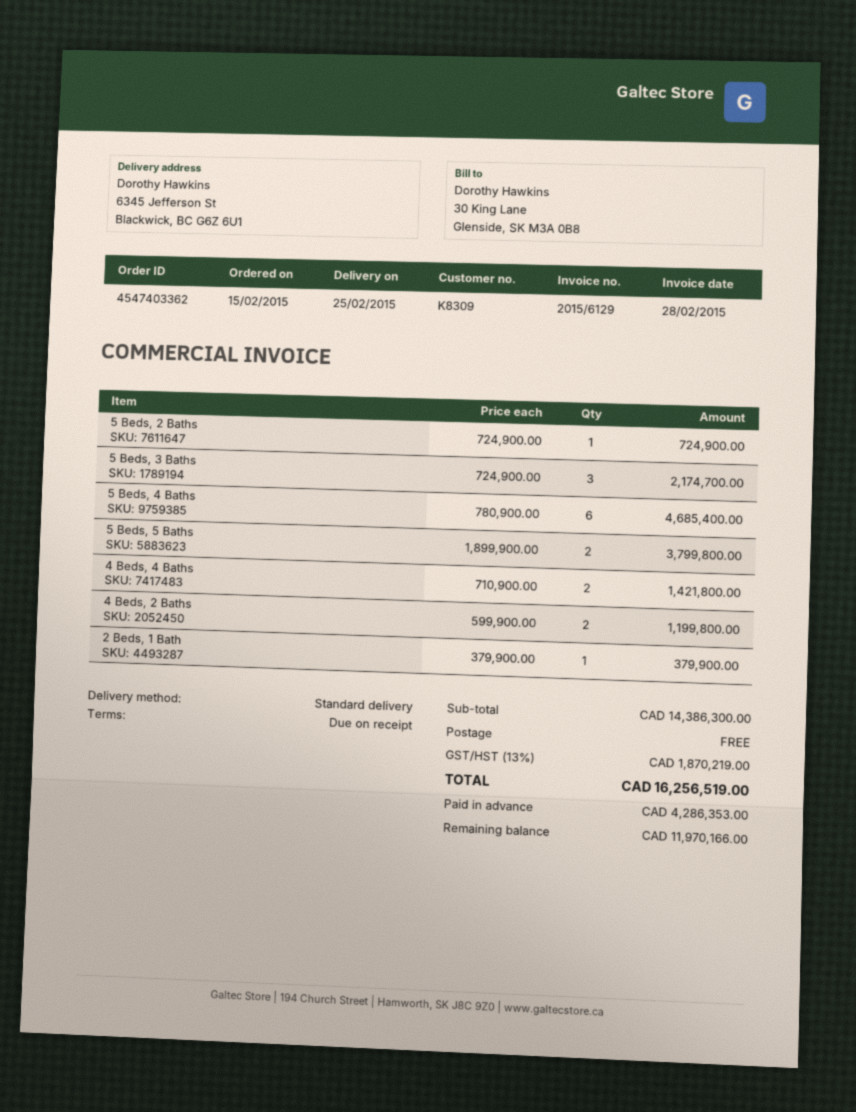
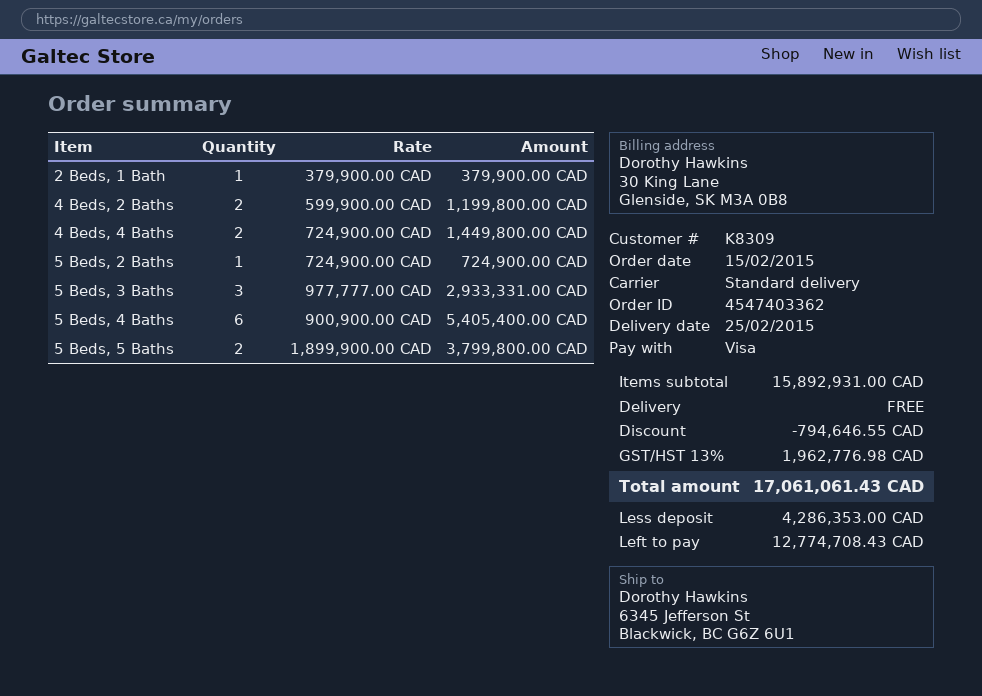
5 Beds, 3 Baths: 3 x 724900.00 = 2174700.00 -> 3 x 977777.00 = 2933331.00
5 Beds, 4 Baths: 6 x 780900.00 = 4685400.00 -> 6 x 900900.00 = 5405400.00
4 Beds, 4 Baths: 2 x 710900.00 = 1421800.00 -> 2 x 724900.00 = 1449800.00
subtotal: 14386300.00 -> 15892931.00
discount: none -> 794646.55
tax: 13% = 1870219.00 -> 13% = 1962776.98
total: 16256519.00 -> 17061061.43
balance: 11970166.00 -> 12774708.43

